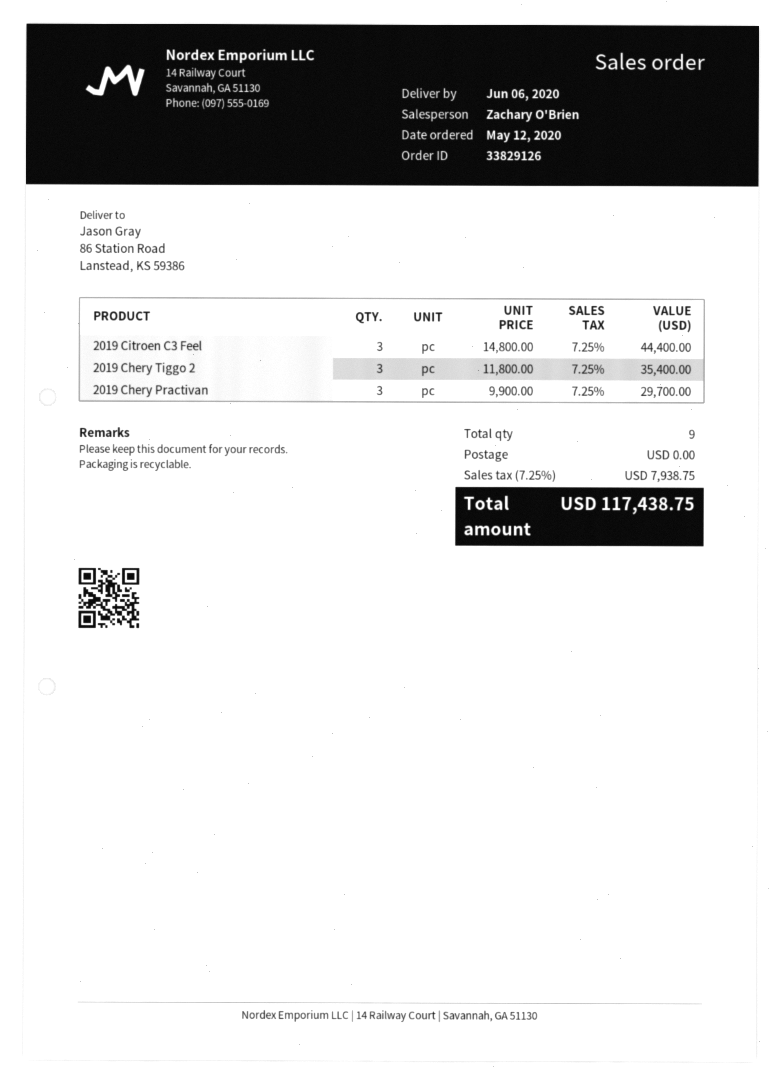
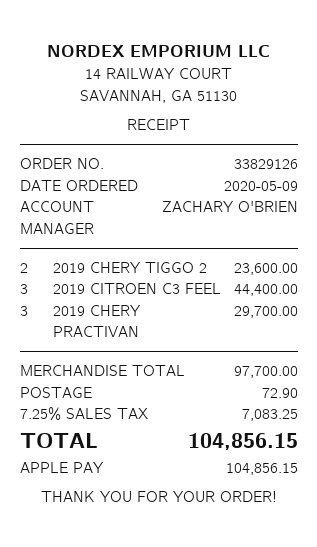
order date: 2020-05-12 -> 2020-05-09
2019 Chery Tiggo 2: 3 for 35400.00 -> 2 for 23600.00
shipping: 0.00 -> 72.90
tax: 7.25% = 7938.75 -> 7.25% = 7083.25
total: 117438.75 -> 104856.15

